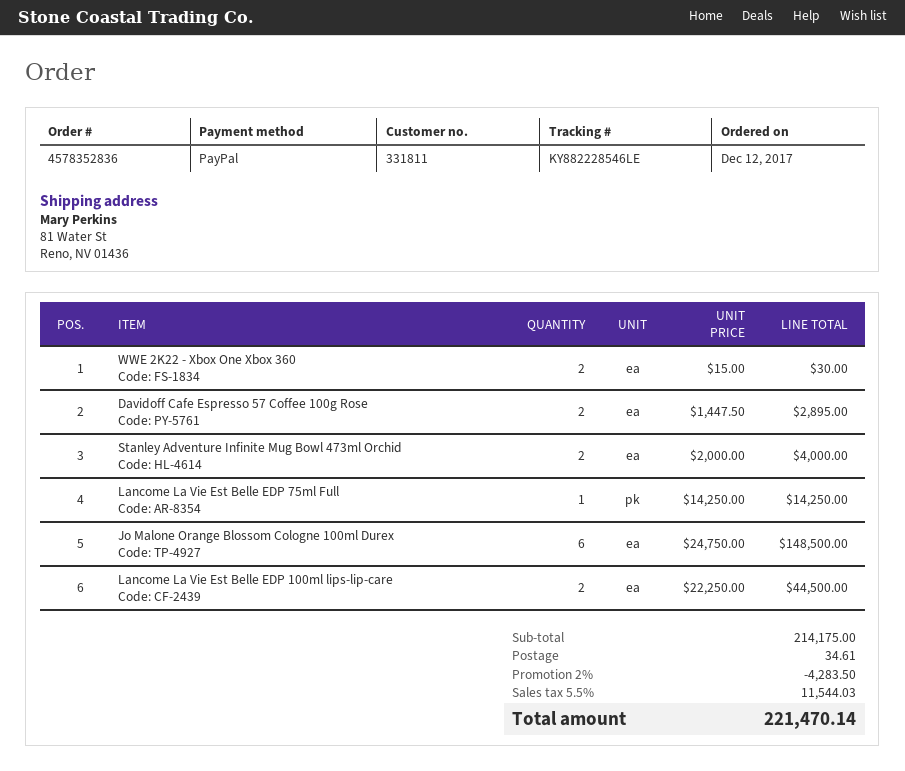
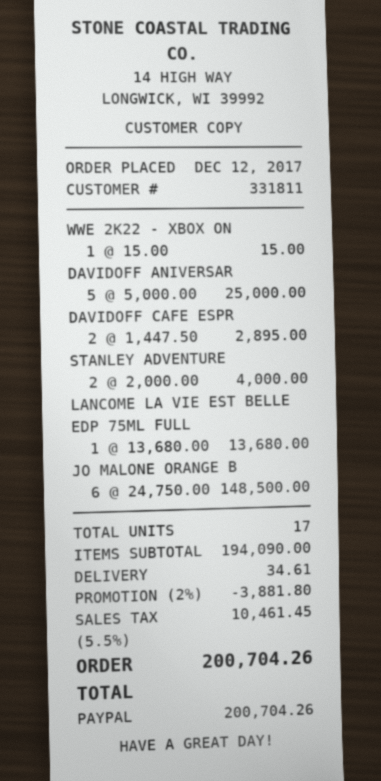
WWE 2K22 - Xbox One Xbox 360: 2 x 15.00 = 30.00 -> 1 x 15.00 = 15.00
Lancome La Vie Est Belle EDP 75ml Full: 1 x 14250.00 = 14250.00 -> 1 x 13680.00 = 13680.00
Lancome La Vie Est Belle EDP 100ml lips-lip-care: 2 x 22250.00 = 44500.00 -> none
DAVIDOFF ANIVERSAR: none -> 5 x 5000.00 = 25000.00
subtotal: 214175.00 -> 194090.00
discount: 2% = 4283.50 -> 2% = 3881.80
tax: 5.5% = 11544.03 -> 5.5% = 10461.45
total: 221470.14 -> 200704.26

